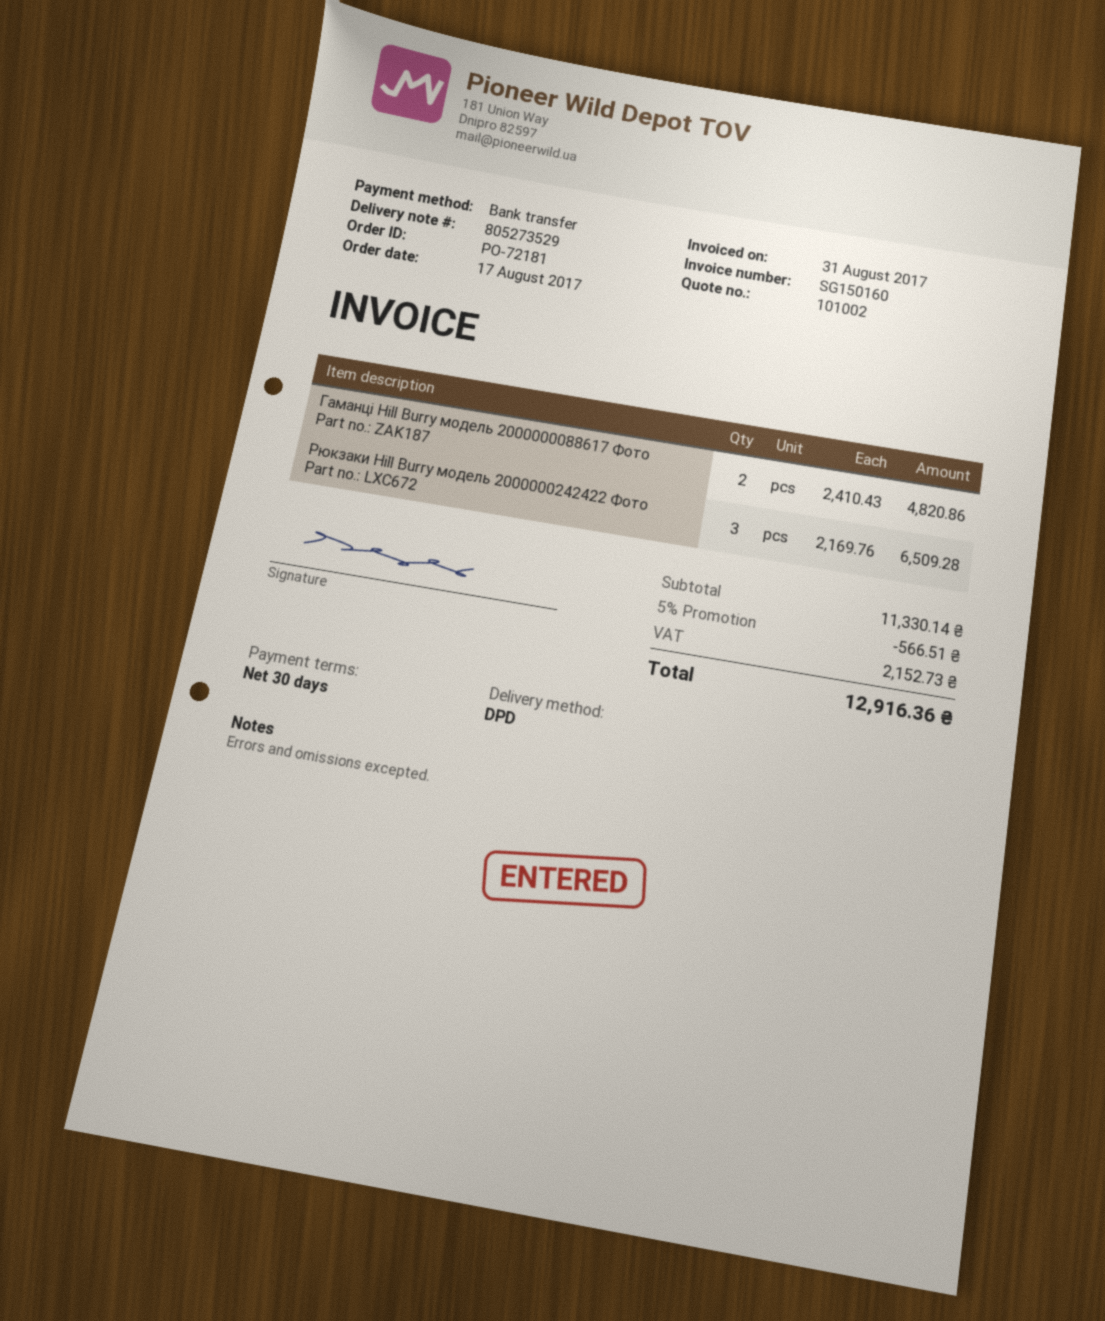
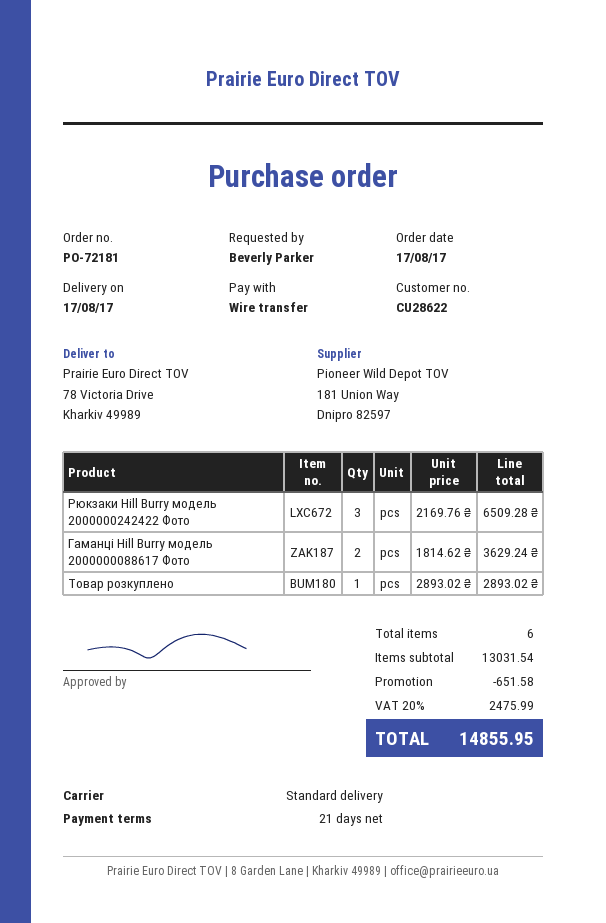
payment terms: 30 days -> 21 days
shipping method: DPD -> standard
Гаманці Hill Burry модель 2000000088617 Фото: 2 x 2410.43 = 4820.86 -> 2 x 1814.62 = 3629.24
Товар розкуплено: none -> 1 x 2893.02 = 2893.02
subtotal: 11330.14 -> 13031.54
discount: 566.51 -> 651.58
tax: 2152.73 -> 2475.99
total: 12916.36 -> 14855.95

